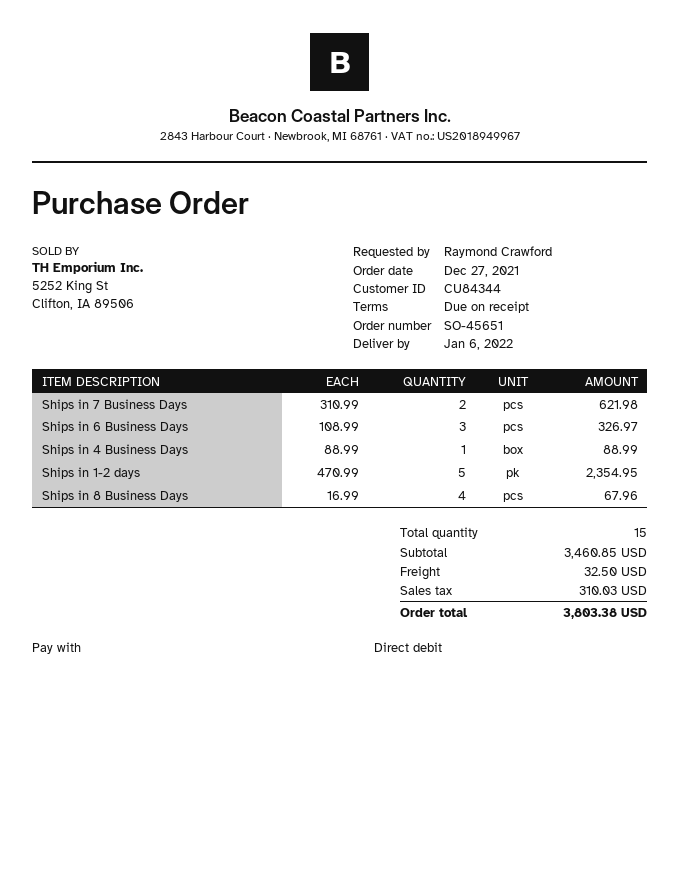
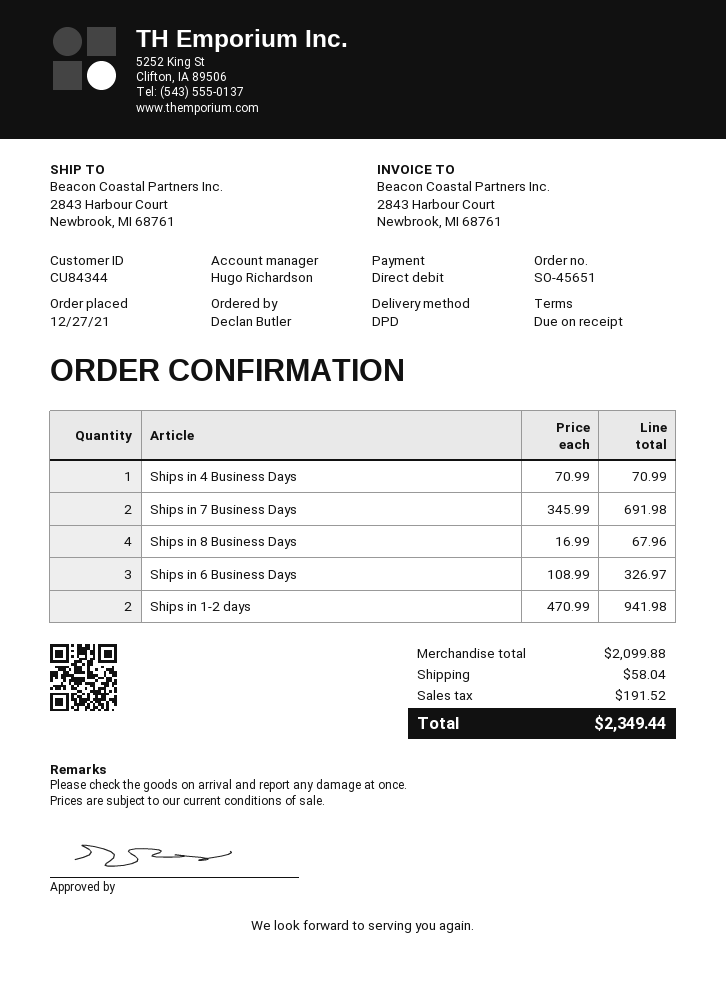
ordered by: Raymond Crawford -> Declan Butler
Ships in 7 Business Days: 2 x 310.99 = 621.98 -> 2 x 345.99 = 691.98
Ships in 4 Business Days: 1 x 88.99 = 88.99 -> 1 x 70.99 = 70.99
Ships in 1-2 days: 5 x 470.99 = 2354.95 -> 2 x 470.99 = 941.98
subtotal: 3460.85 -> 2099.88
shipping: 32.50 -> 58.04
tax: 310.03 -> 191.52
total: 3803.38 -> 2349.44

